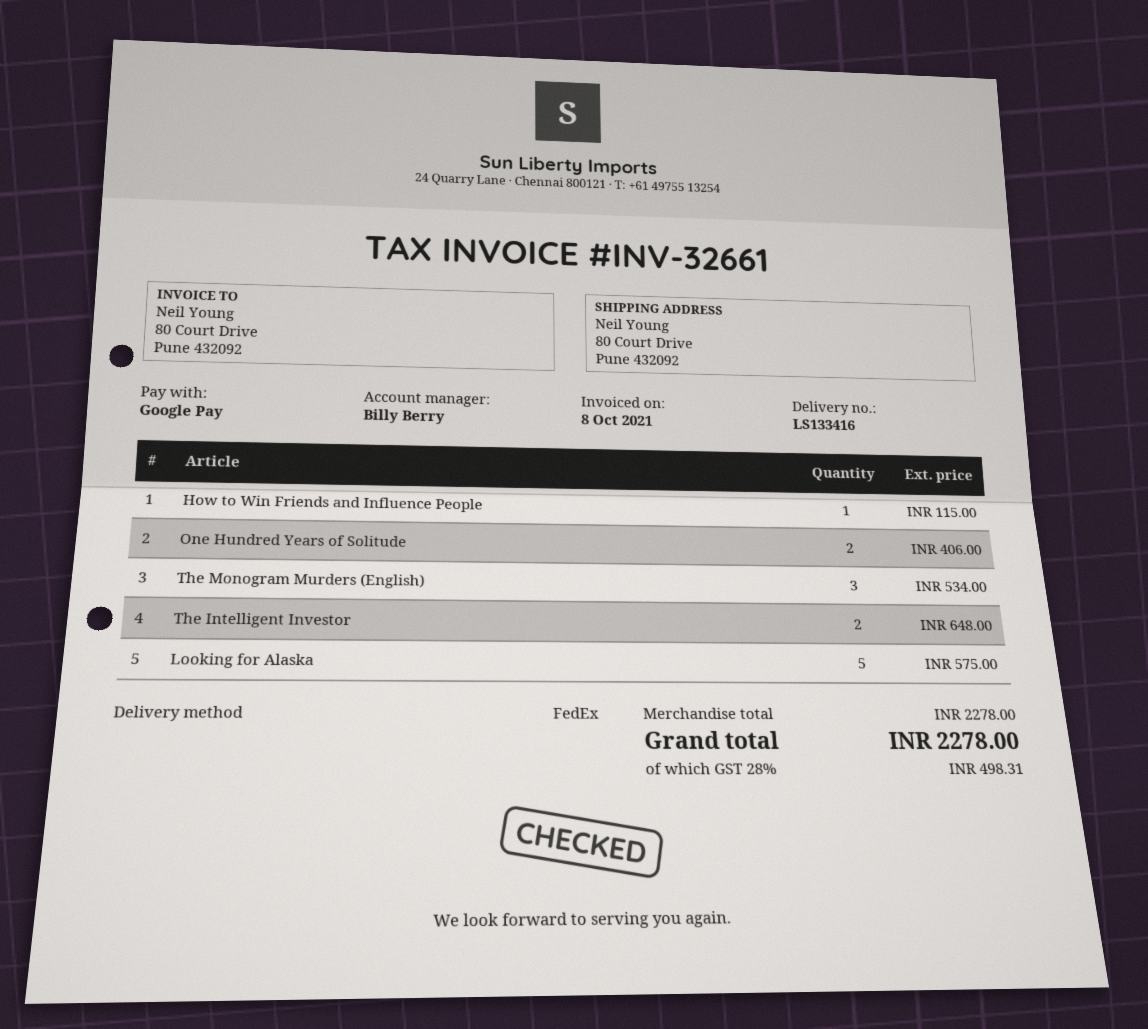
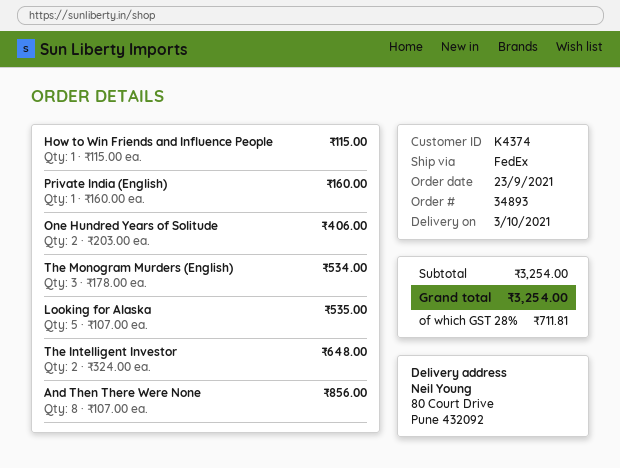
Looking for Alaska: 5 for 575.00 -> 5 for 535.00
Private India (English): none -> 1 for 160.00
And Then There Were None: none -> 8 for 856.00
subtotal: 2278.00 -> 3254.00
tax: 28% = 498.31 -> 28% = 711.81
total: 2278.00 -> 3254.00

